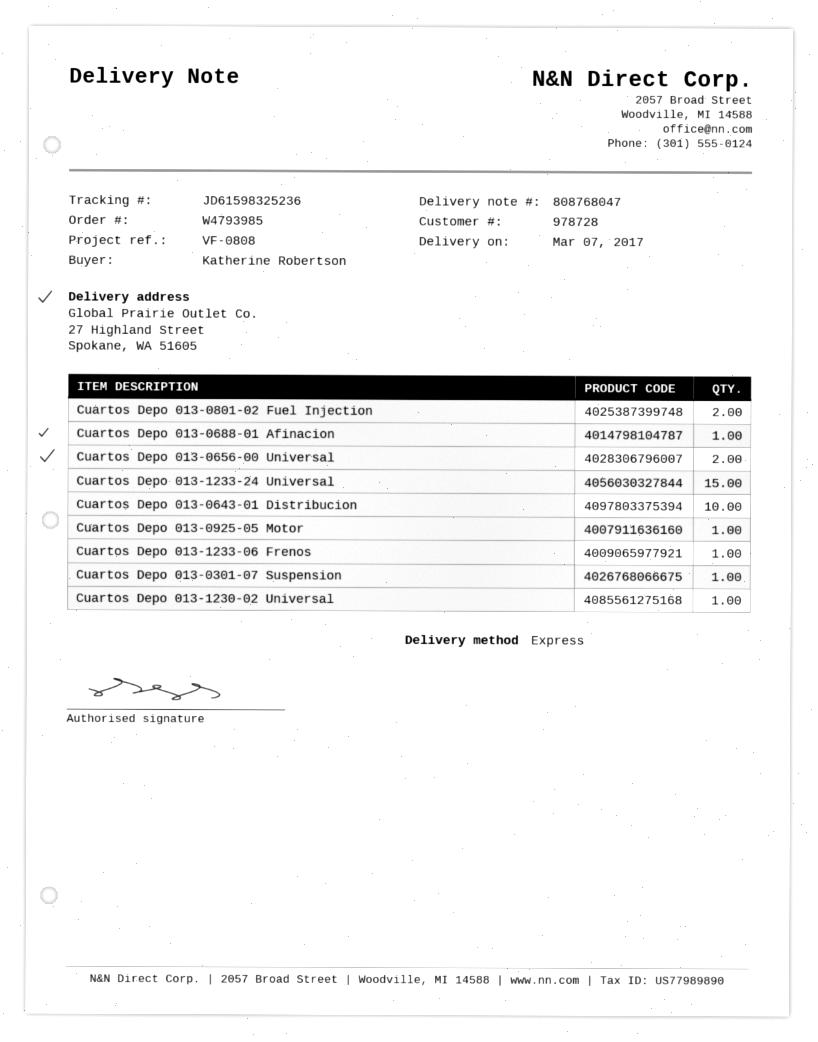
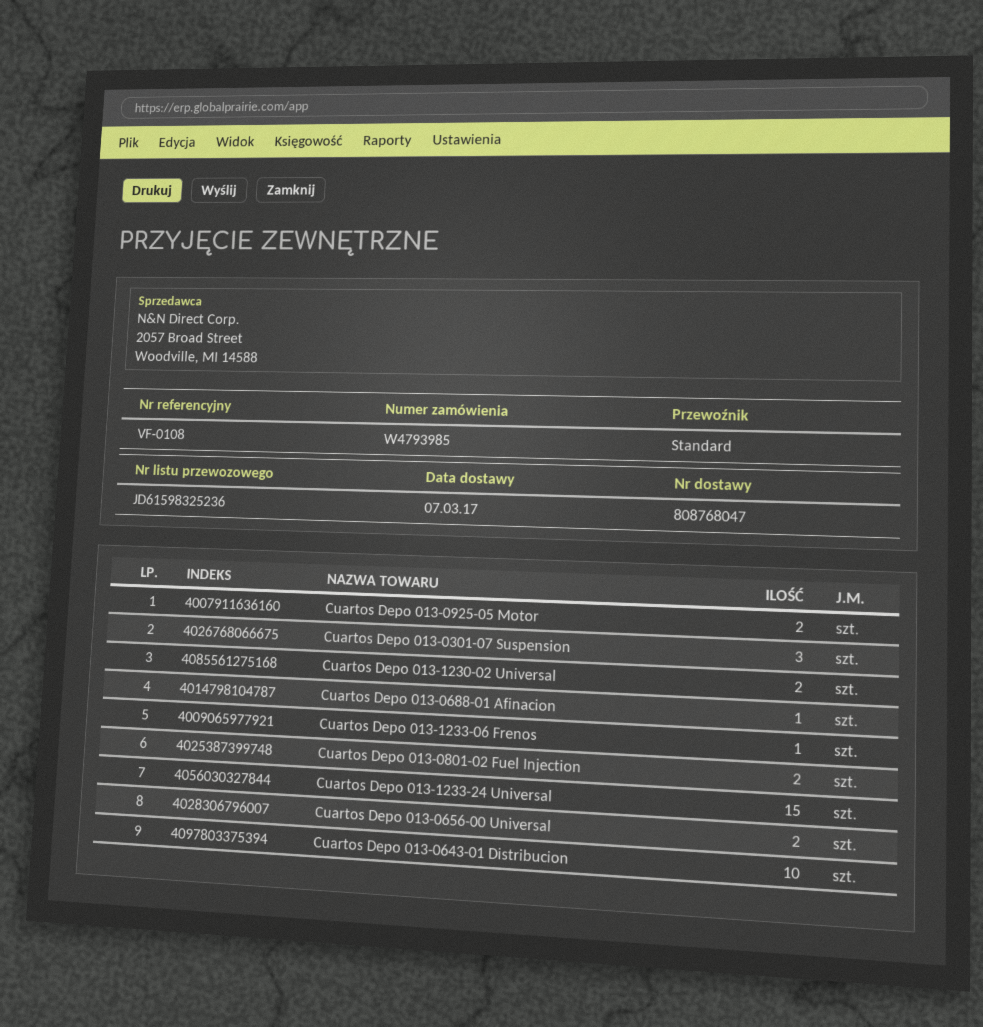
reference: VF-0808 -> VF-0108
shipping method: express -> standard
Cuartos Depo 013-0925-05 Motor: 1 -> 2
Cuartos Depo 013-0301-07 Suspension: 1 -> 3
Cuartos Depo 013-1230-02 Universal: 1 -> 2

